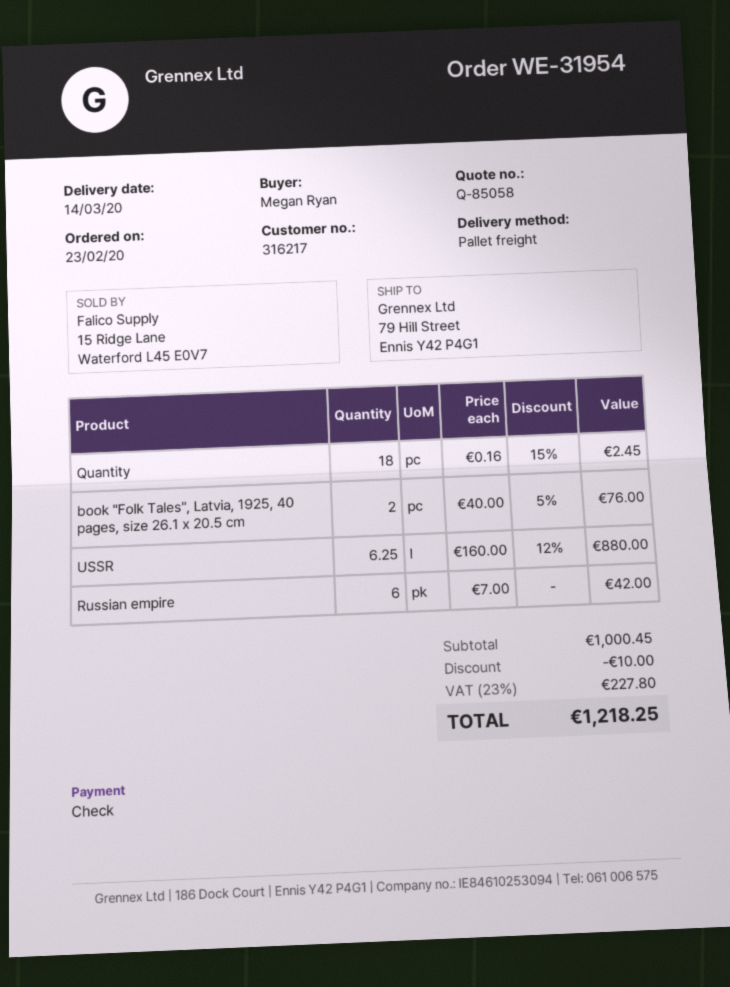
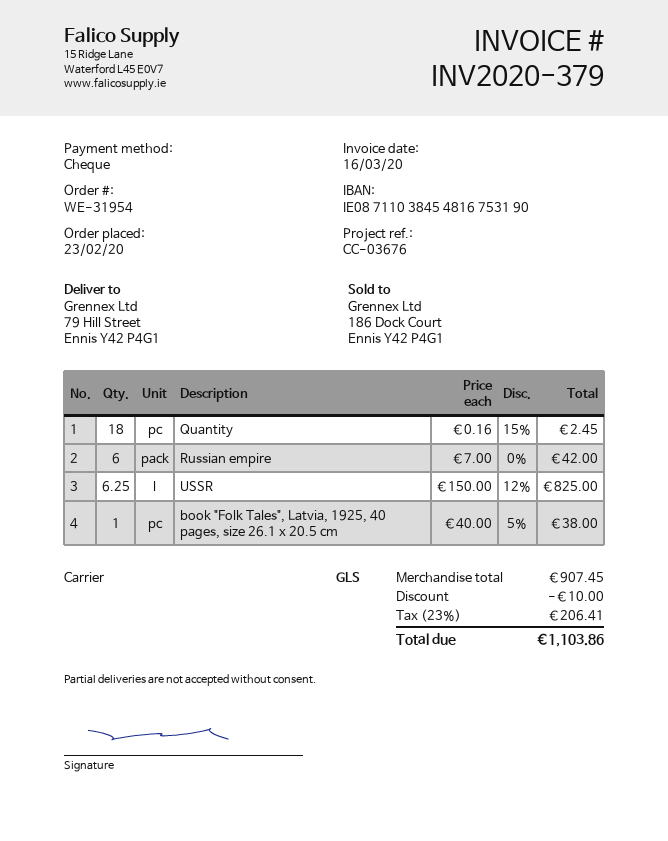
shipping method: pallet freight -> GLS
book "Folk Tales", Latvia, 1925, 40 pages, size 26.1 x 20.5 cm: 2 x 40.00 - 5% = 76.00 -> 1 x 40.00 - 5% = 38.00
USSR: 6.25 x 160.00 - 12% = 880.00 -> 6.25 x 150.00 - 12% = 825.00
subtotal: 1000.45 -> 907.45
tax: 23% = 227.80 -> 23% = 206.41
total: 1218.25 -> 1103.86

